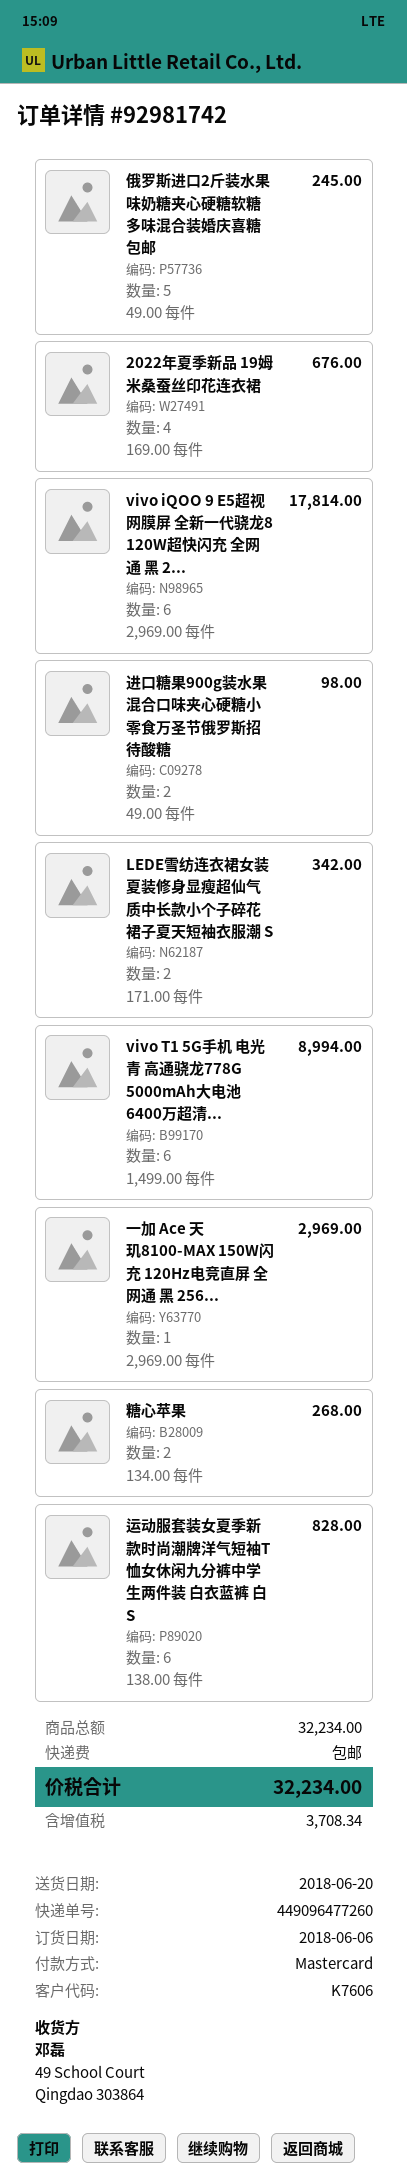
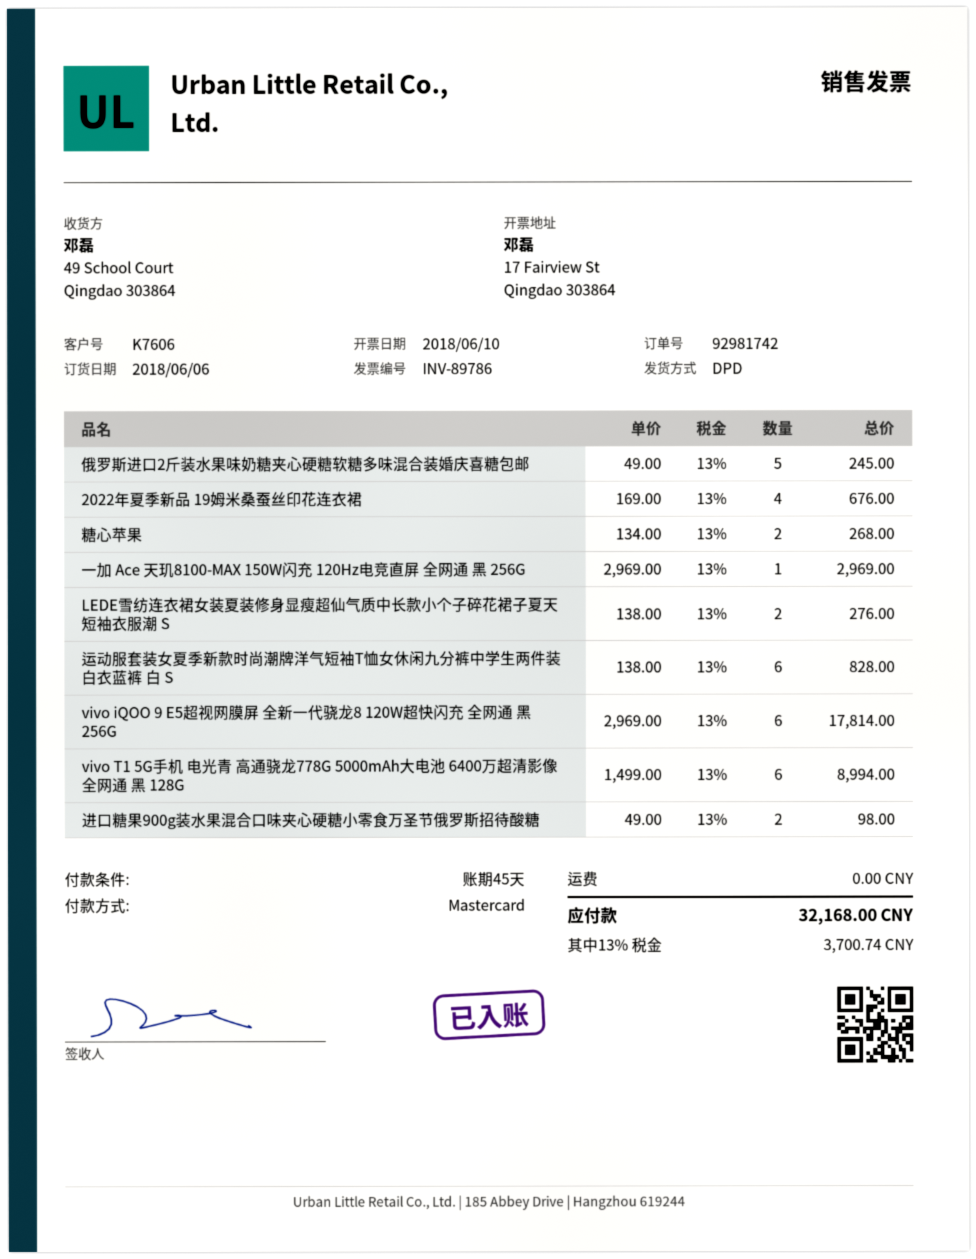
LEDE雪纺连衣裙女装夏装修身显瘦超仙气质中长款小个子碎花裙子夏天短袖衣服潮 S: 2 x 171.00 = 342.00 -> 2 x 138.00 = 276.00
tax: 3708.34 -> 3700.74
total: 32234.00 -> 32168.00

